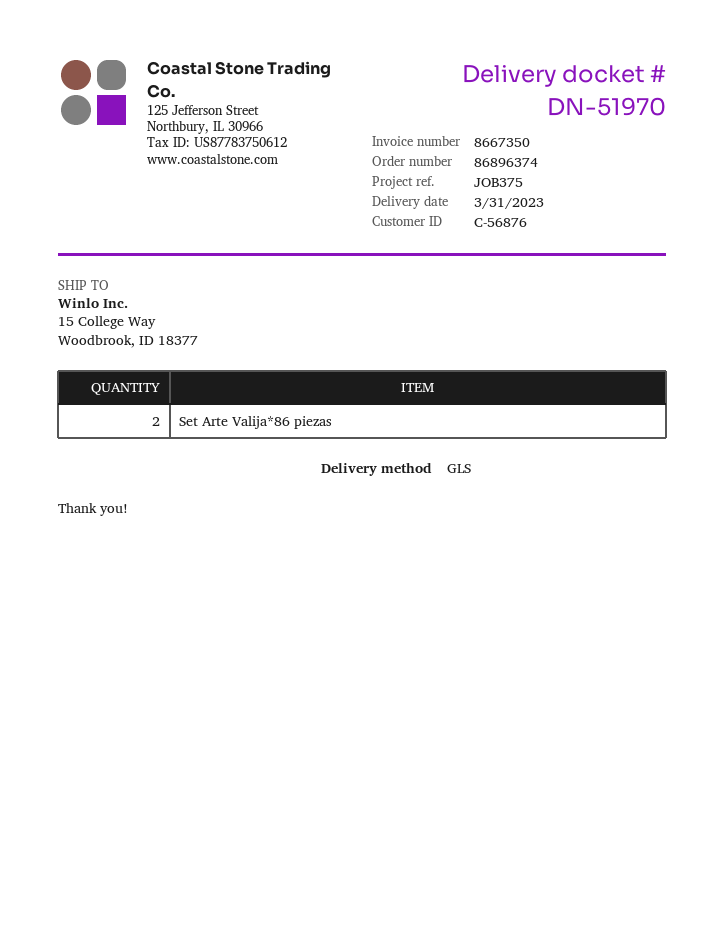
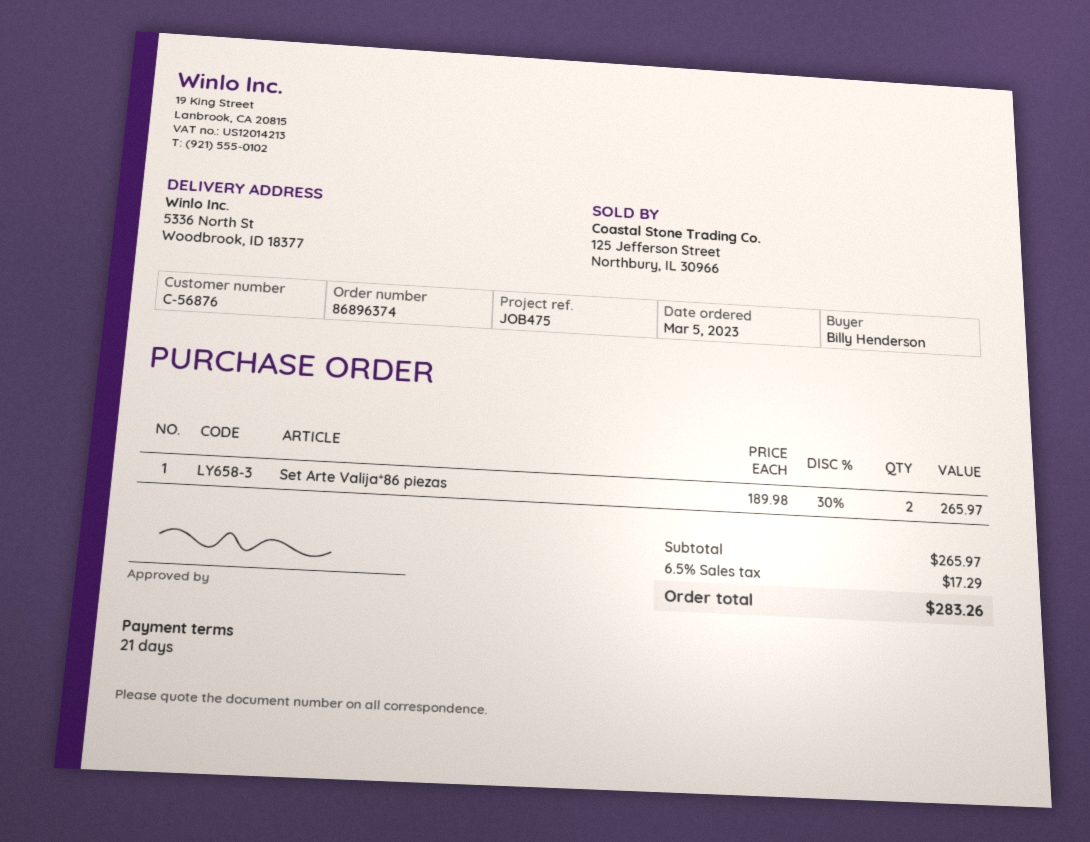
reference: JOB375 -> JOB475
ship to: 15 College Way, Woodbrook, ID 18377 -> 5336 North St, Woodbrook, ID 18377

